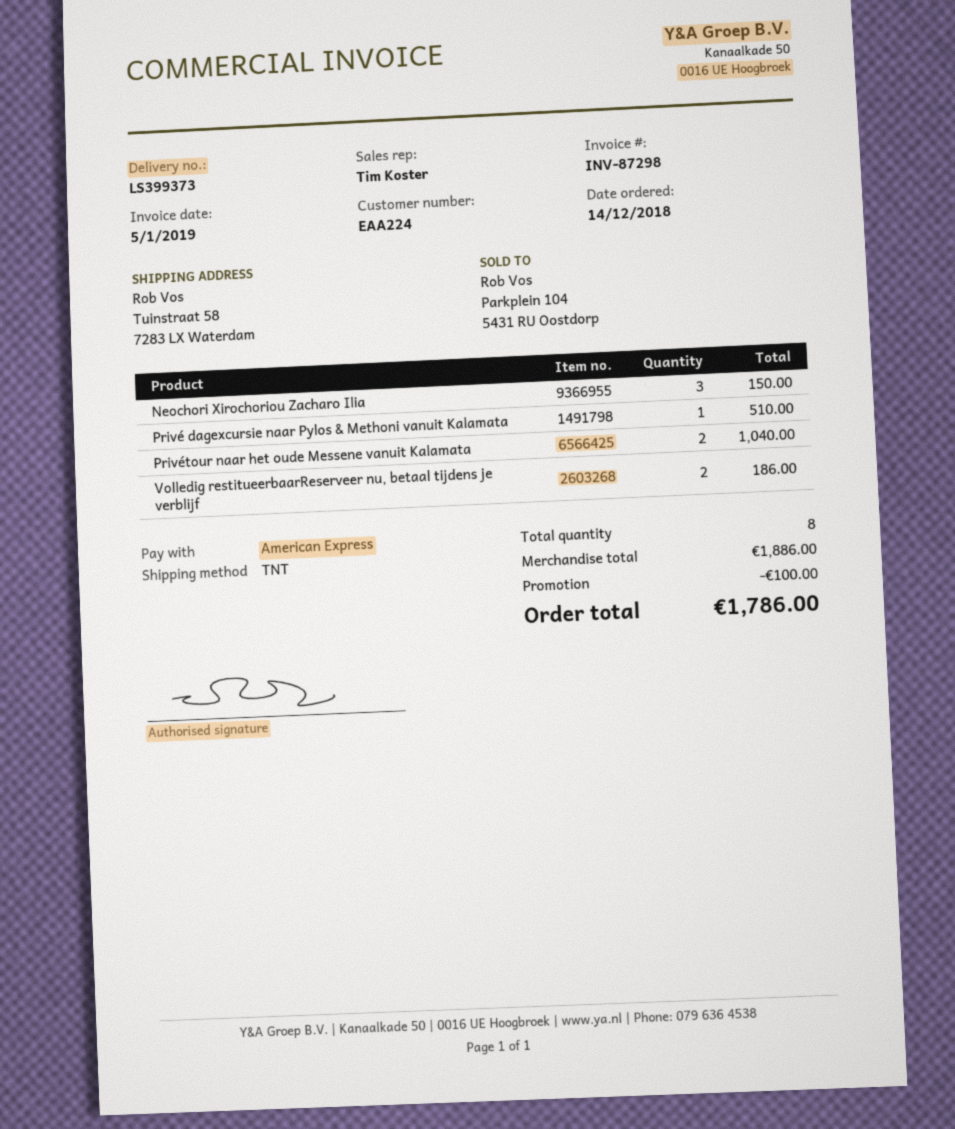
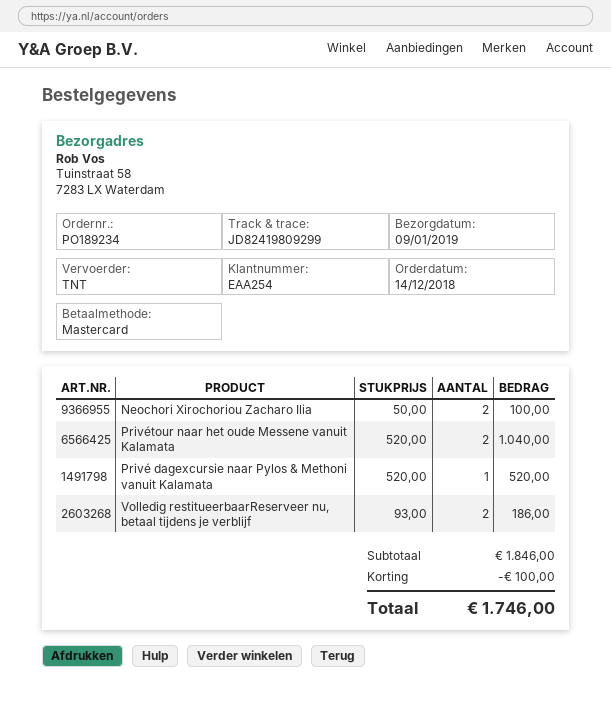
customer number: EAA224 -> EAA254
payment method: American Express -> Mastercard
Neochori Xirochoriou Zacharo Ilia: 3 for 150.00 -> 2 for 100.00
Privé dagexcursie naar Pylos & Methoni vanuit Kalamata: 1 for 510.00 -> 1 for 520.00
subtotal: 1886.00 -> 1846.00
total: 1786.00 -> 1746.00

